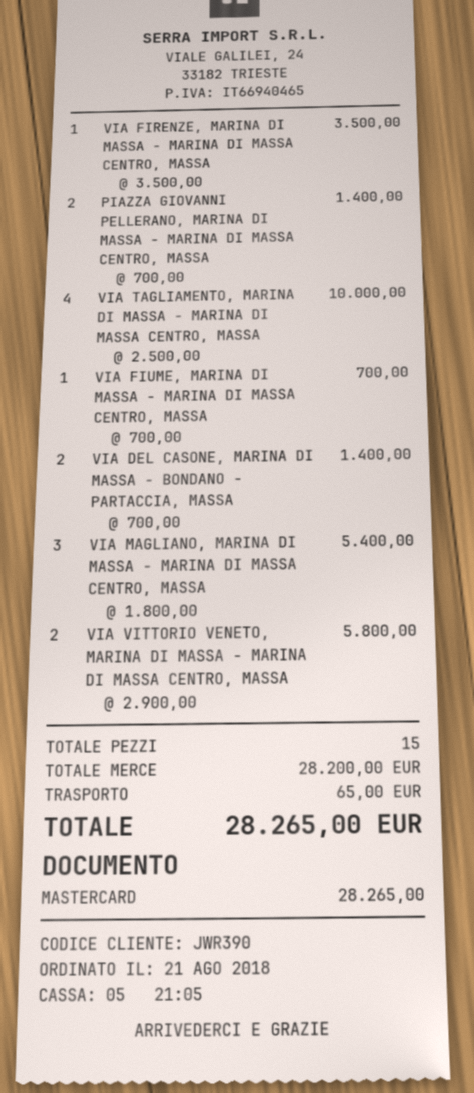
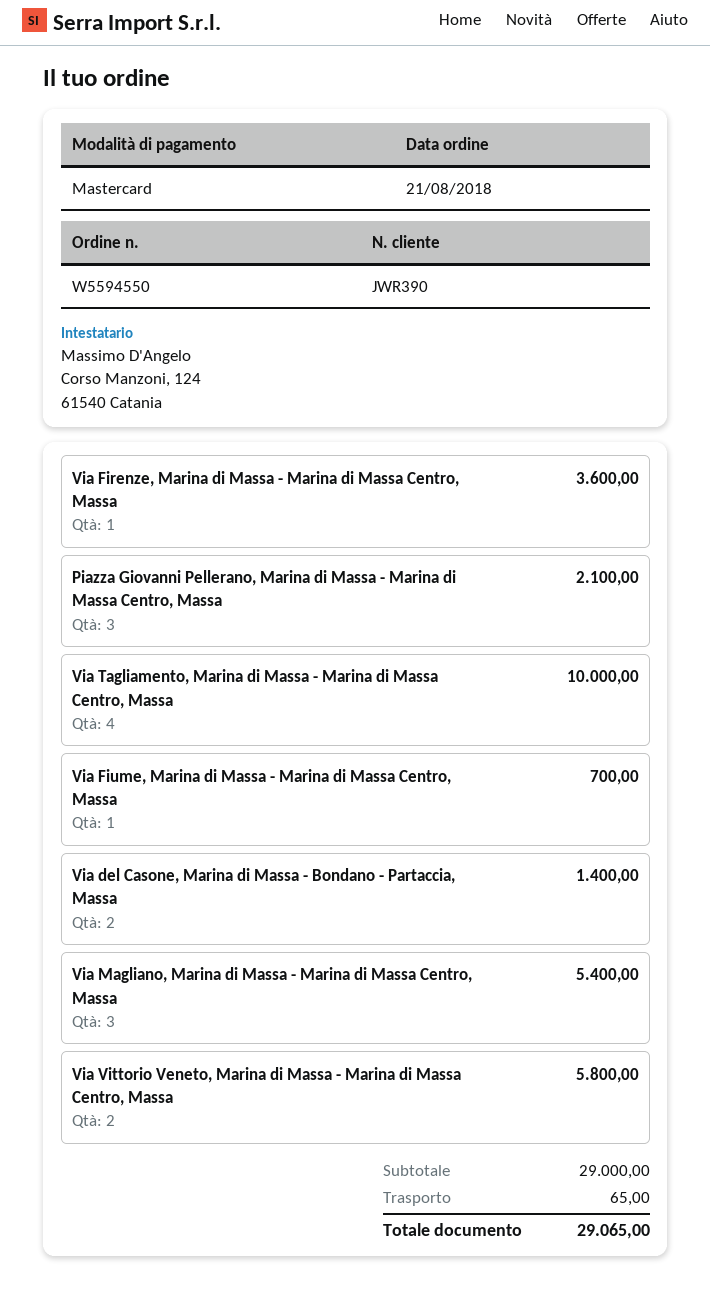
VIA FIRENZE, MARINA DI MASSA - MARINA DI MASSA CENTRO, MASSA: 1 for 3500.00 -> 1 for 3600.00
PIAZZA GIOVANNI PELLERANO, MARINA DI MASSA - MARINA DI MASSA CENTRO, MASSA: 2 for 1400.00 -> 3 for 2100.00
subtotal: 28200.00 -> 29000.00
total: 28265.00 -> 29065.00

